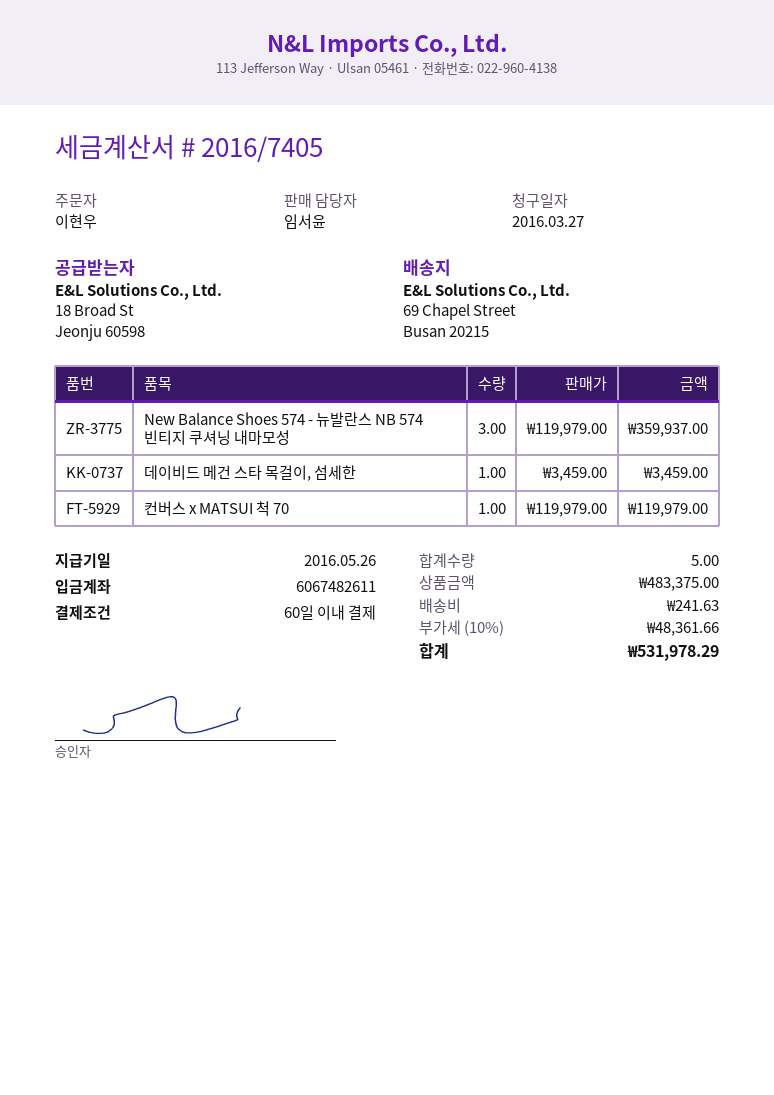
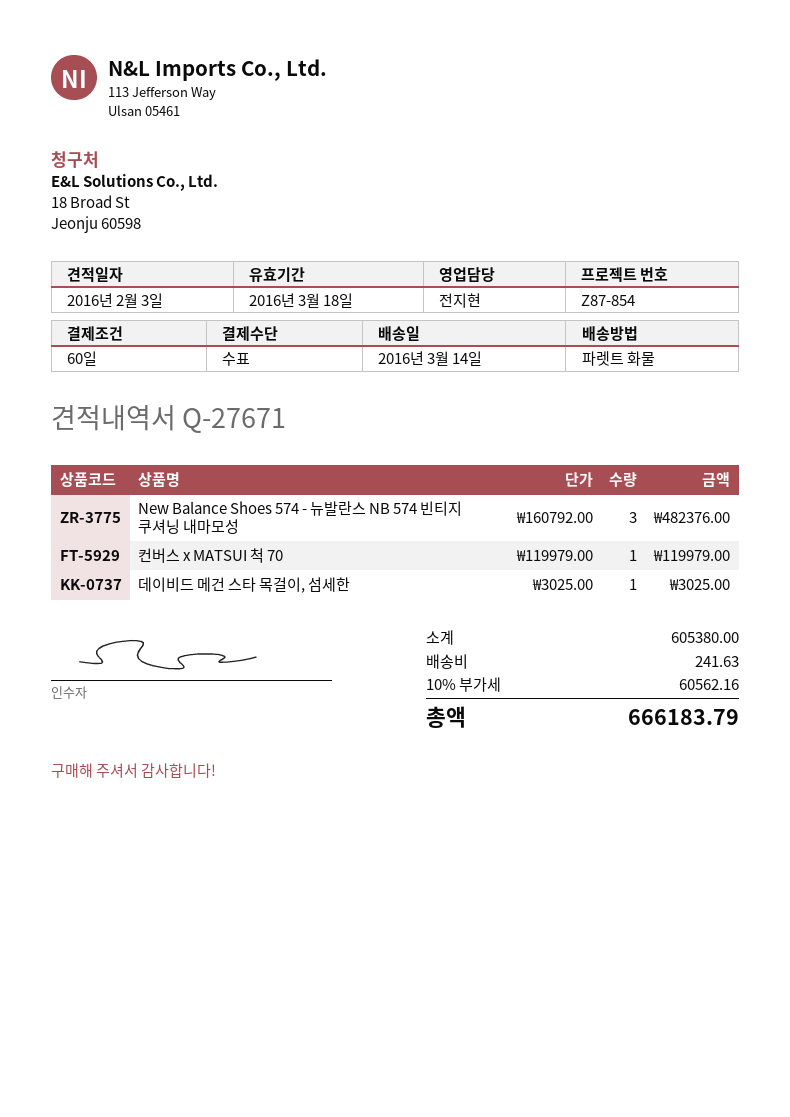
sales rep: 임서윤 -> 전지현
New Balance Shoes 574 - 뉴발란스 NB 574 빈티지 쿠셔닝 내마모성: 3 x 119979.00 = 359937.00 -> 3 x 160792.00 = 482376.00
데이비드 메건 스타 목걸이, 섬세한: 1 x 3459.00 = 3459.00 -> 1 x 3025.00 = 3025.00
subtotal: 483375.00 -> 605380.00
tax: 10% = 48361.66 -> 10% = 60562.16
total: 531978.29 -> 666183.79

